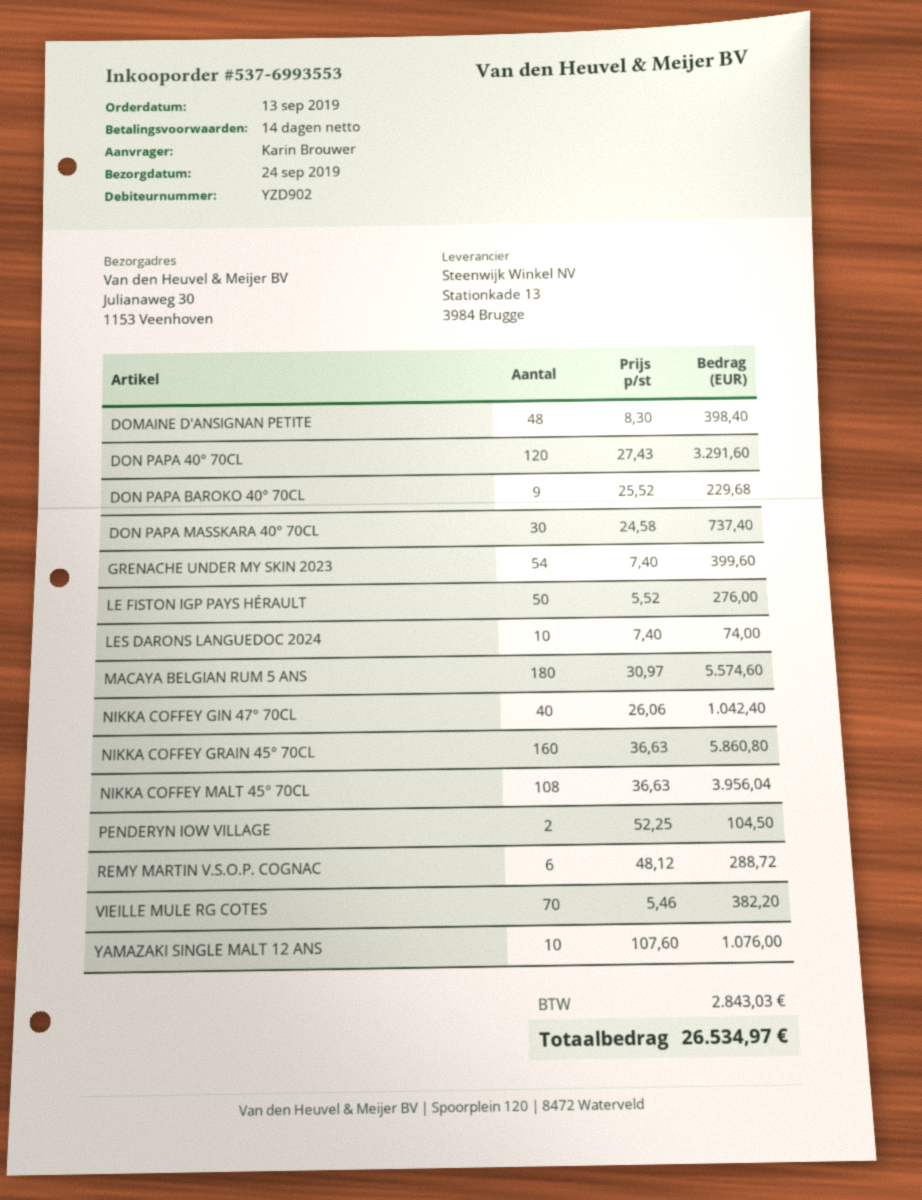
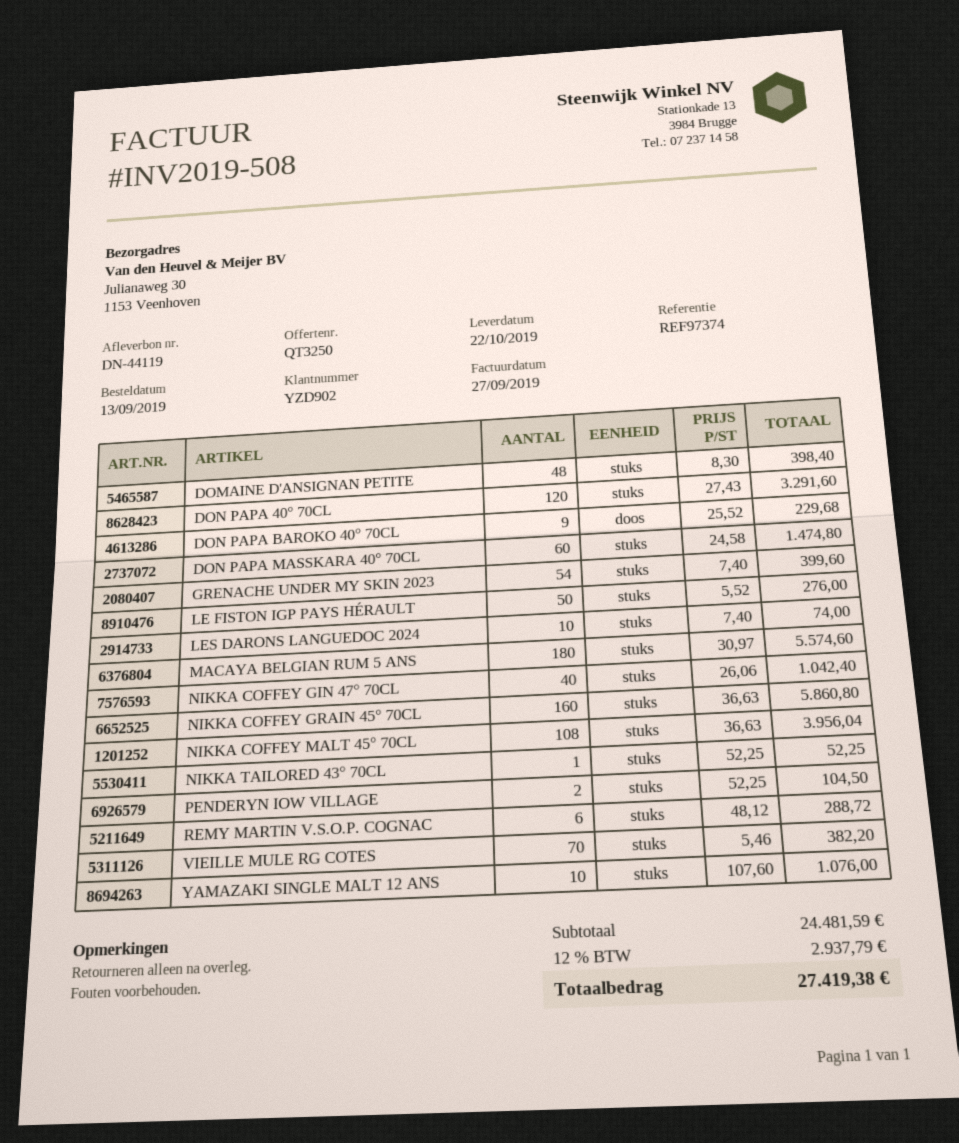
delivery date: 2019-09-24 -> 2019-10-22
DON PAPA MASSKARA 40° 70CL: 30 x 24.58 = 737.40 -> 60 x 24.58 = 1474.80
NIKKA TAILORED 43° 70CL: none -> 1 x 52.25 = 52.25
tax: 2843.03 -> 2937.79
total: 26534.97 -> 27419.38

